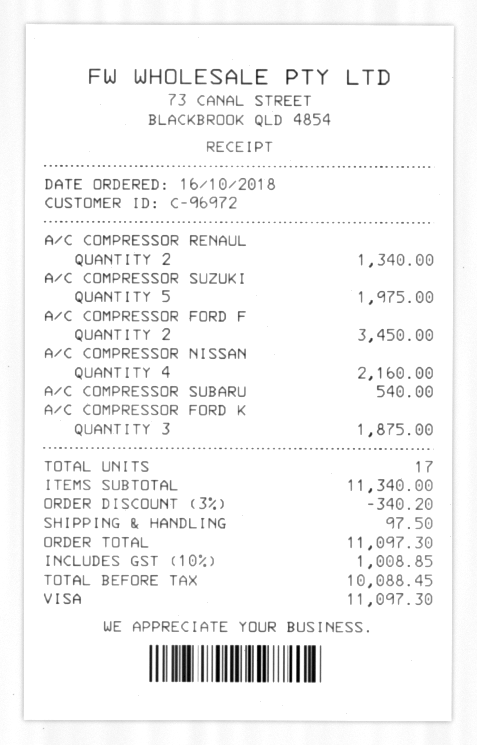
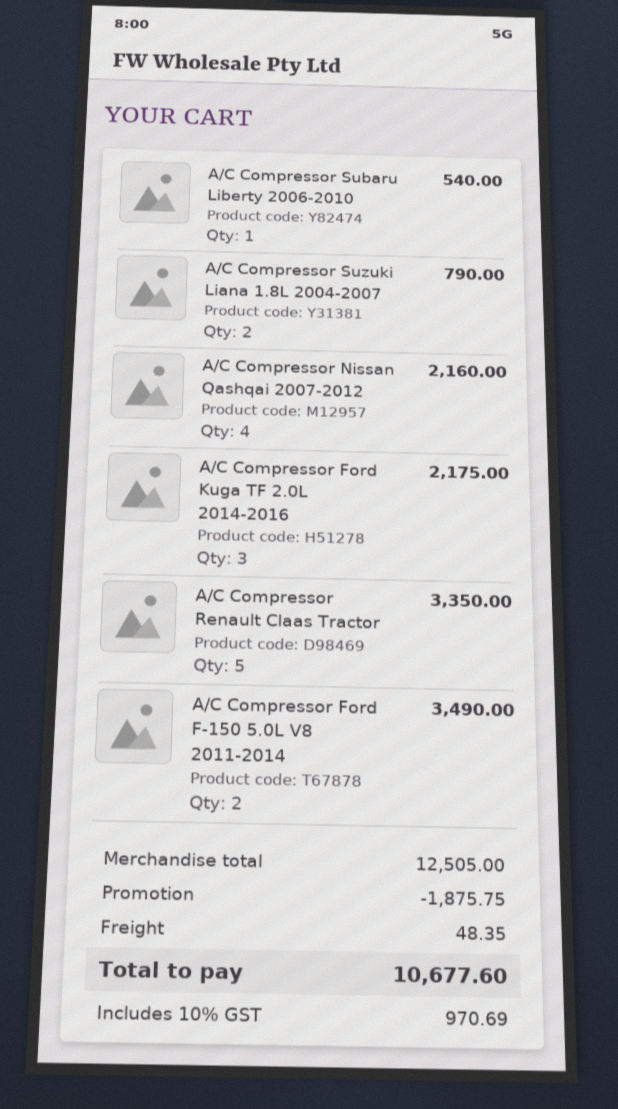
A/C COMPRESSOR RENAUL: 2 for 1340.00 -> 5 for 3350.00
A/C COMPRESSOR SUZUKI: 5 for 1975.00 -> 2 for 790.00
A/C COMPRESSOR FORD F: 2 for 3450.00 -> 2 for 3490.00
A/C COMPRESSOR FORD K: 3 for 1875.00 -> 3 for 2175.00
subtotal: 11340.00 -> 12505.00
discount: 340.20 -> 1875.75
shipping: 97.50 -> 48.35
tax: 10% = 1008.85 -> 10% = 970.69
total: 11097.30 -> 10677.60

